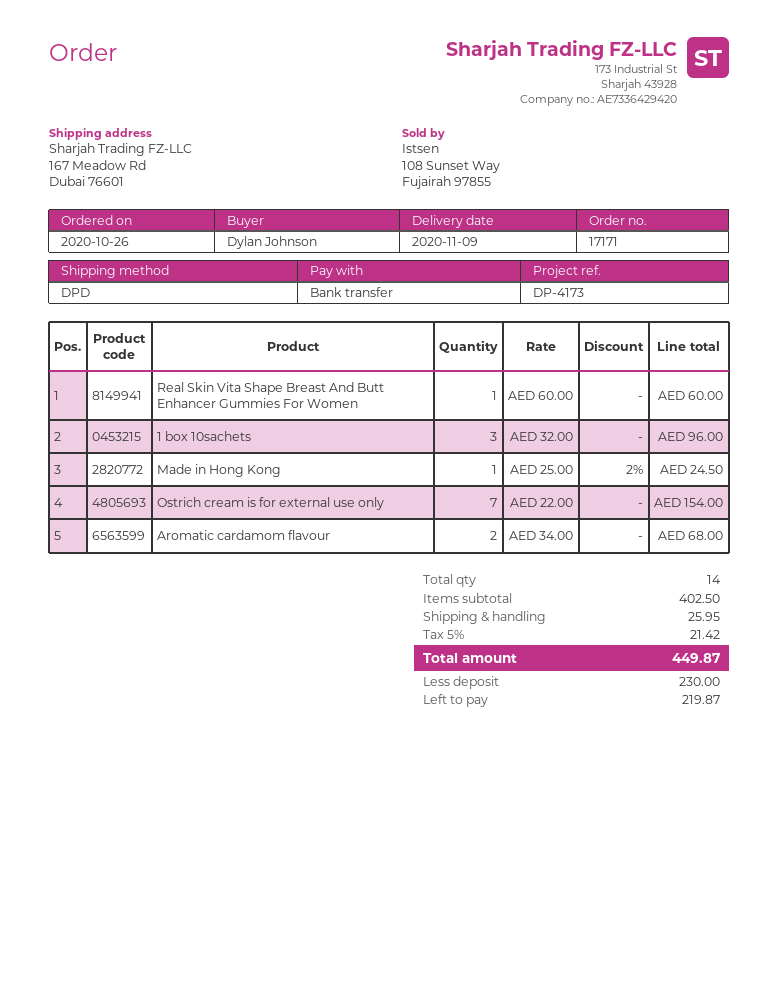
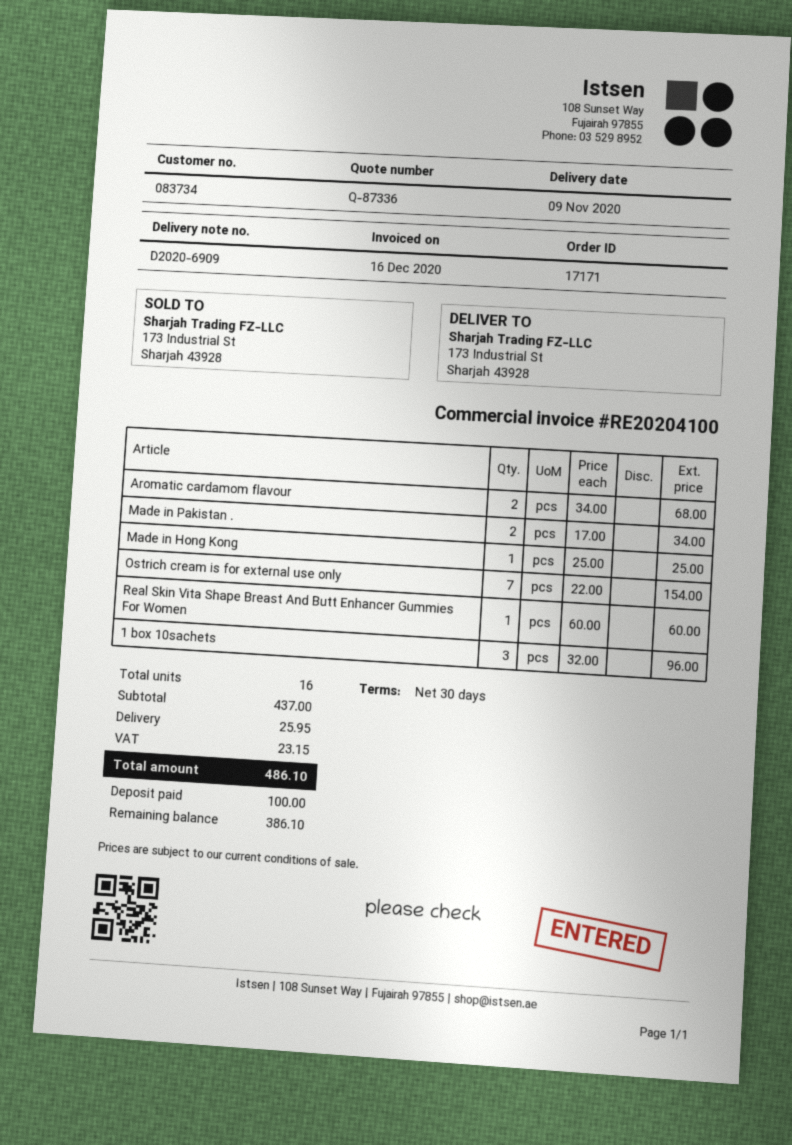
ship to: 167 Meadow Rd, Dubai 76601 -> 173 Industrial St, Sharjah 43928
Made in Hong Kong: 1 x 25.00 - 2% = 24.50 -> 1 x 25.00 = 25.00
Made in Pakistan .: none -> 2 x 17.00 = 34.00
total quantity: 14 -> 16
subtotal: 402.50 -> 437.00
tax: 21.42 -> 23.15
total: 449.87 -> 486.10
deposit: 230.00 -> 100.00
balance: 219.87 -> 386.10

